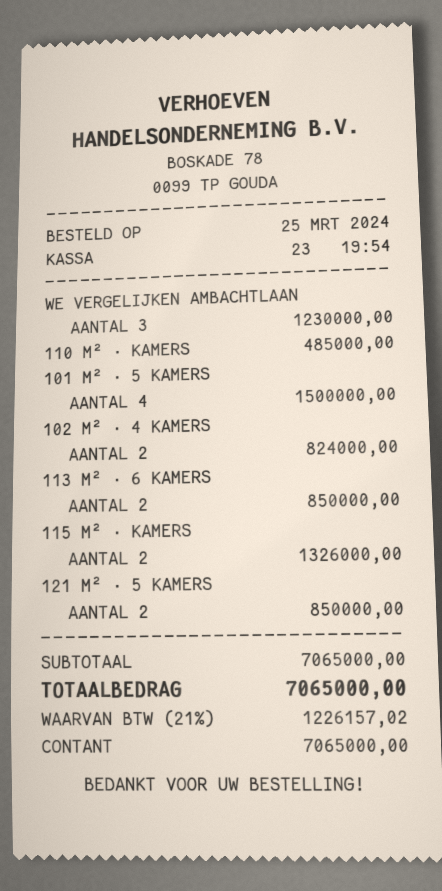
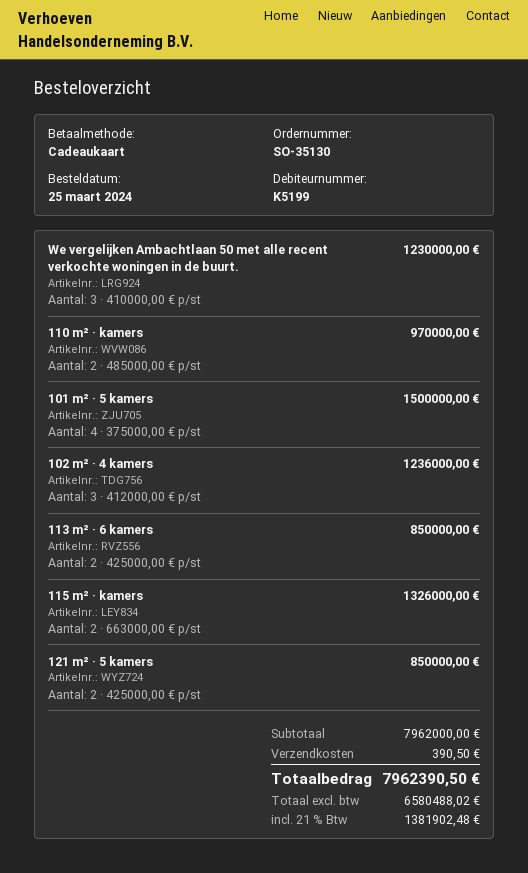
payment method: cash -> gift card
110 M² · KAMERS: 1 for 485000.00 -> 2 for 970000.00
102 M² · 4 KAMERS: 2 for 824000.00 -> 3 for 1236000.00
subtotal: 7065000.00 -> 7962000.00
shipping: none -> 390.50
tax: 21% = 1226157.02 -> 21% = 1381902.48
total: 7065000.00 -> 7962390.50

